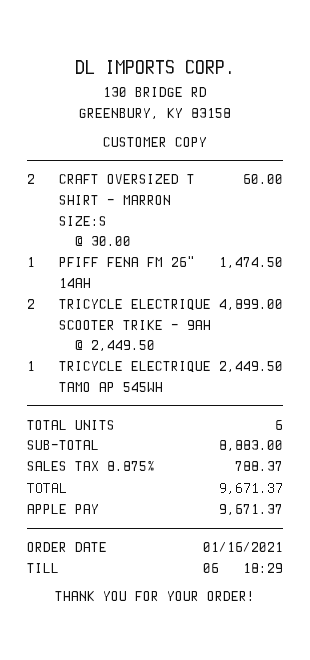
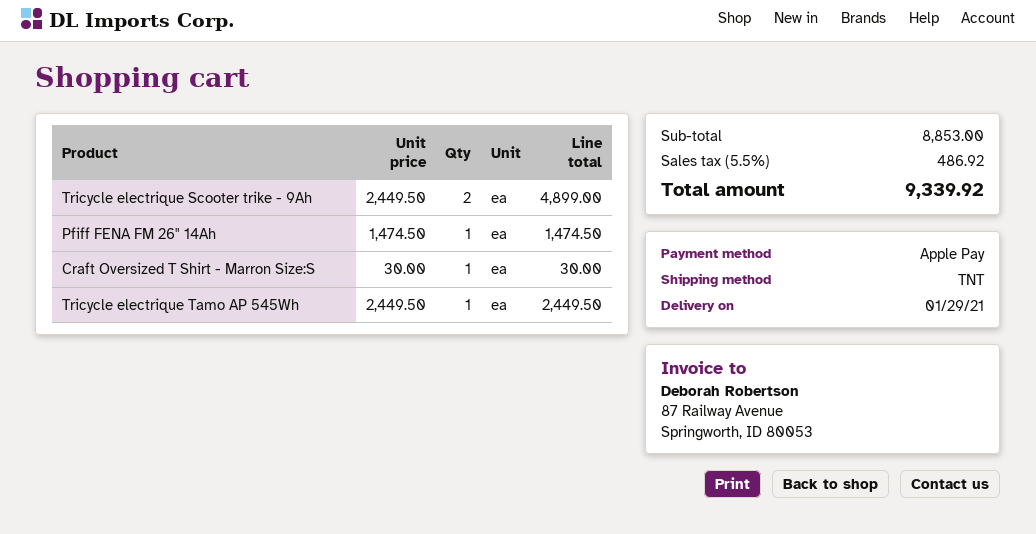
CRAFT OVERSIZED T SHIRT - MARRON SIZE:S: 2 x 30.00 = 60.00 -> 1 x 30.00 = 30.00
subtotal: 8883.00 -> 8853.00
tax: 8.875% = 788.37 -> 5.5% = 486.92
total: 9671.37 -> 9339.92

